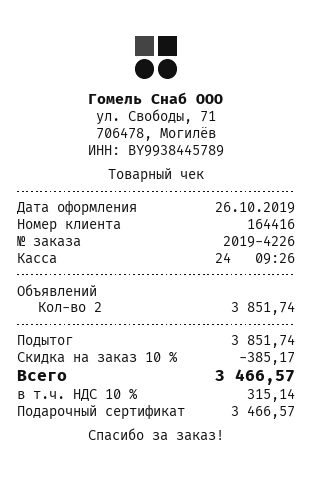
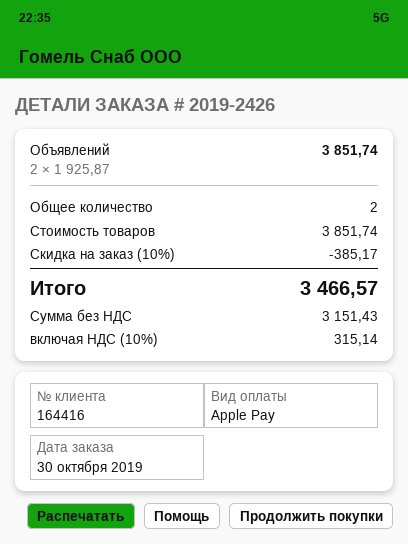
order number: 2019-4226 -> 2019-2426
order date: 2019-10-26 -> 2019-10-30
payment method: gift card -> Apple Pay

